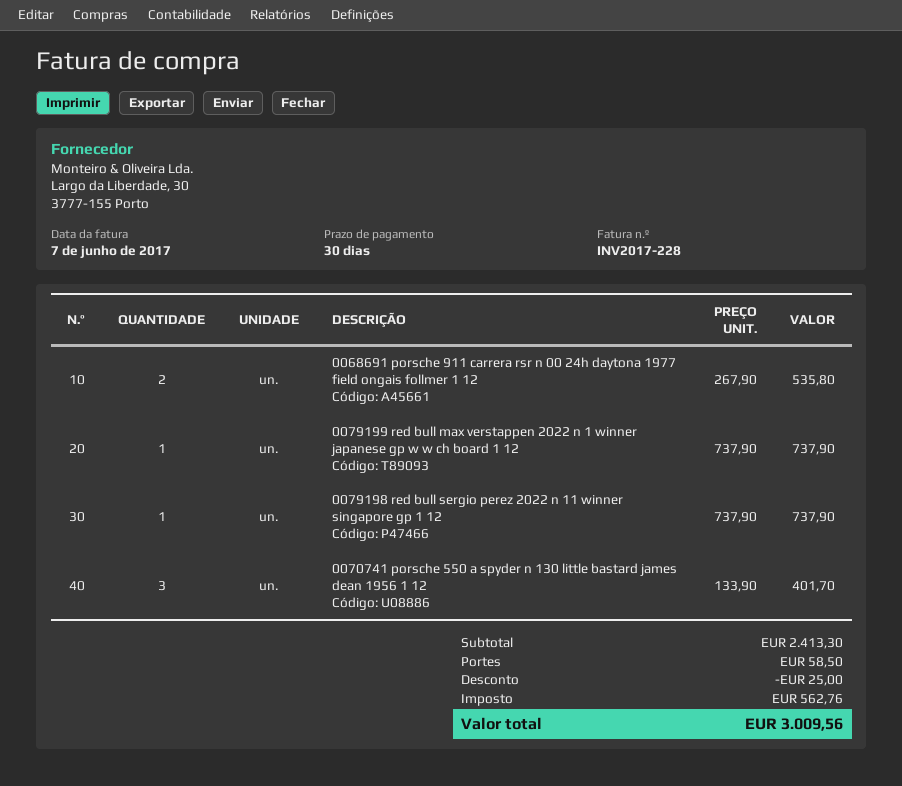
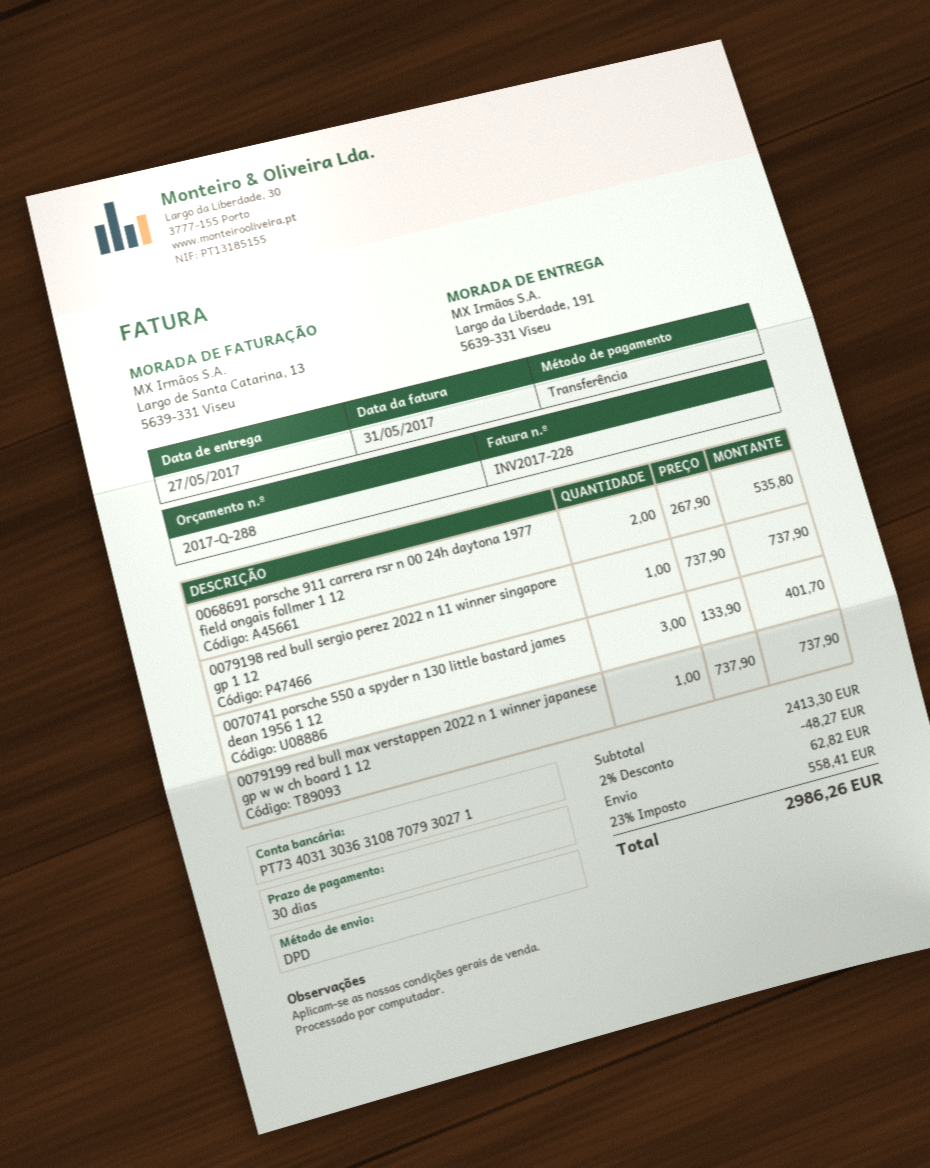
invoice date: 2017-06-07 -> 2017-05-31
discount: 25.00 -> 48.27
shipping: 58.50 -> 62.82
tax: 562.76 -> 558.41
total: 3009.56 -> 2986.26

